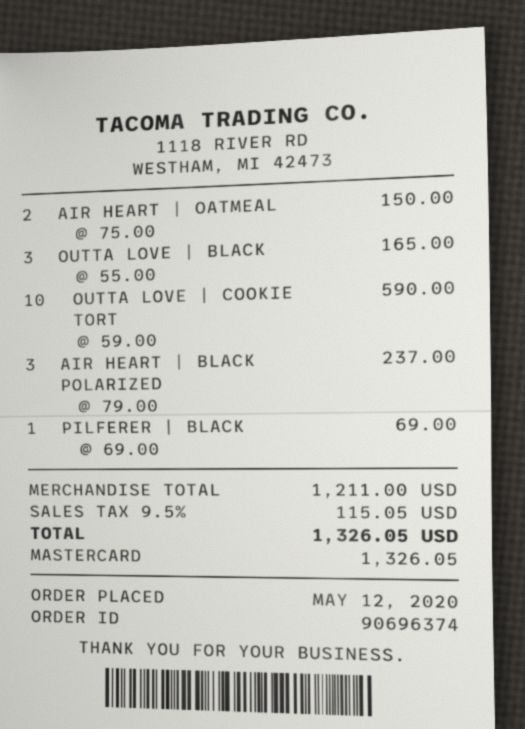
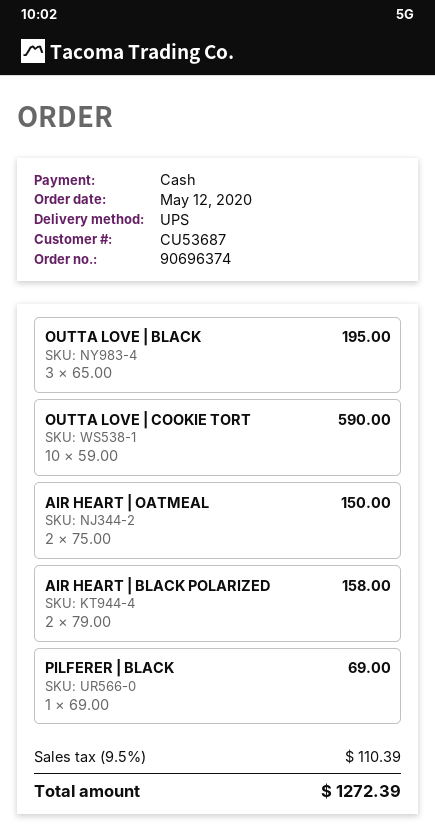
payment method: Mastercard -> cash
OUTTA LOVE | BLACK: 3 x 55.00 = 165.00 -> 3 x 65.00 = 195.00
AIR HEART | BLACK POLARIZED: 3 x 79.00 = 237.00 -> 2 x 79.00 = 158.00
tax: 9.5% = 115.05 -> 9.5% = 110.39
total: 1326.05 -> 1272.39

